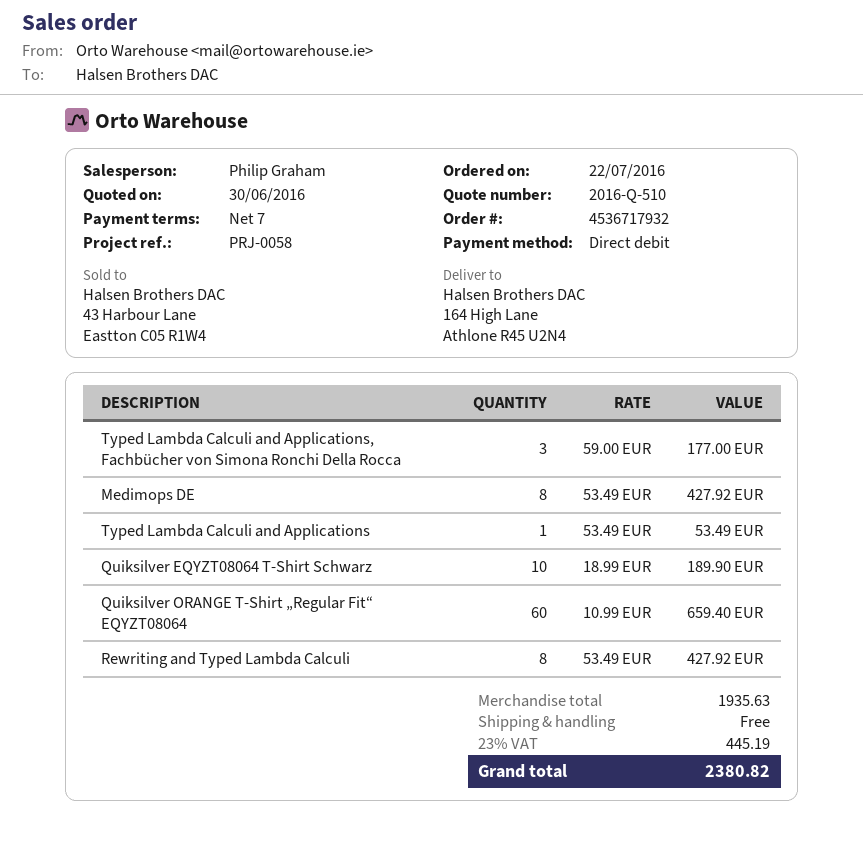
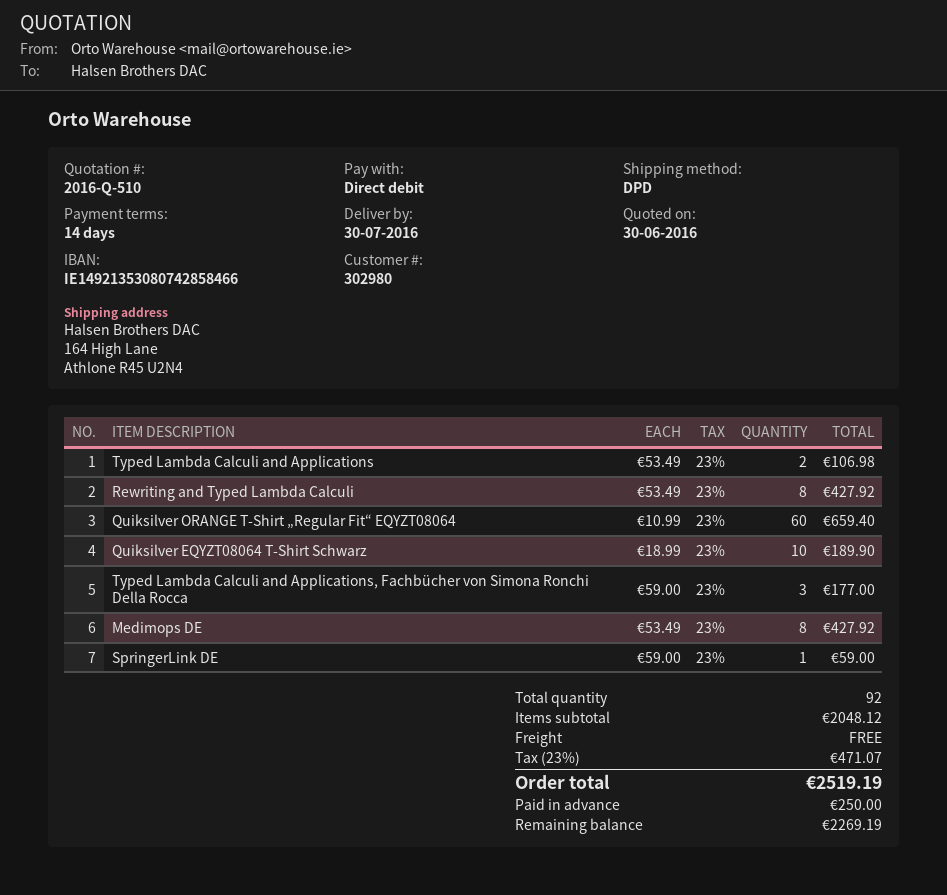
payment terms: 7 days -> 14 days
Typed Lambda Calculi and Applications: 1 x 53.49 = 53.49 -> 2 x 53.49 = 106.98
SpringerLink DE: none -> 1 x 59.00 = 59.00
subtotal: 1935.63 -> 2048.12
tax: 23% = 445.19 -> 23% = 471.07
total: 2380.82 -> 2519.19

